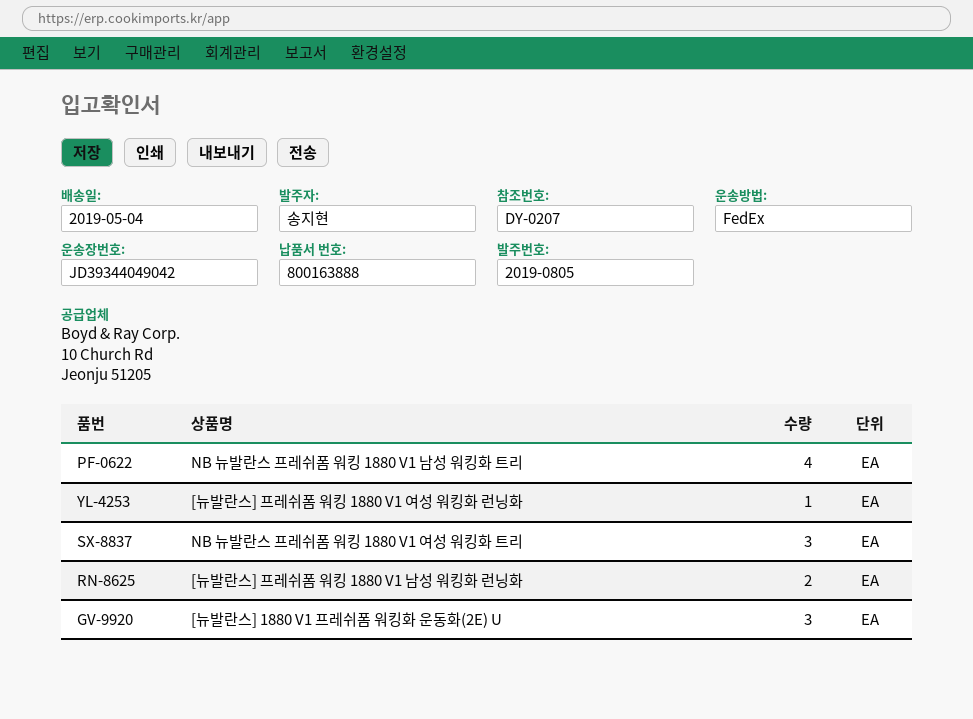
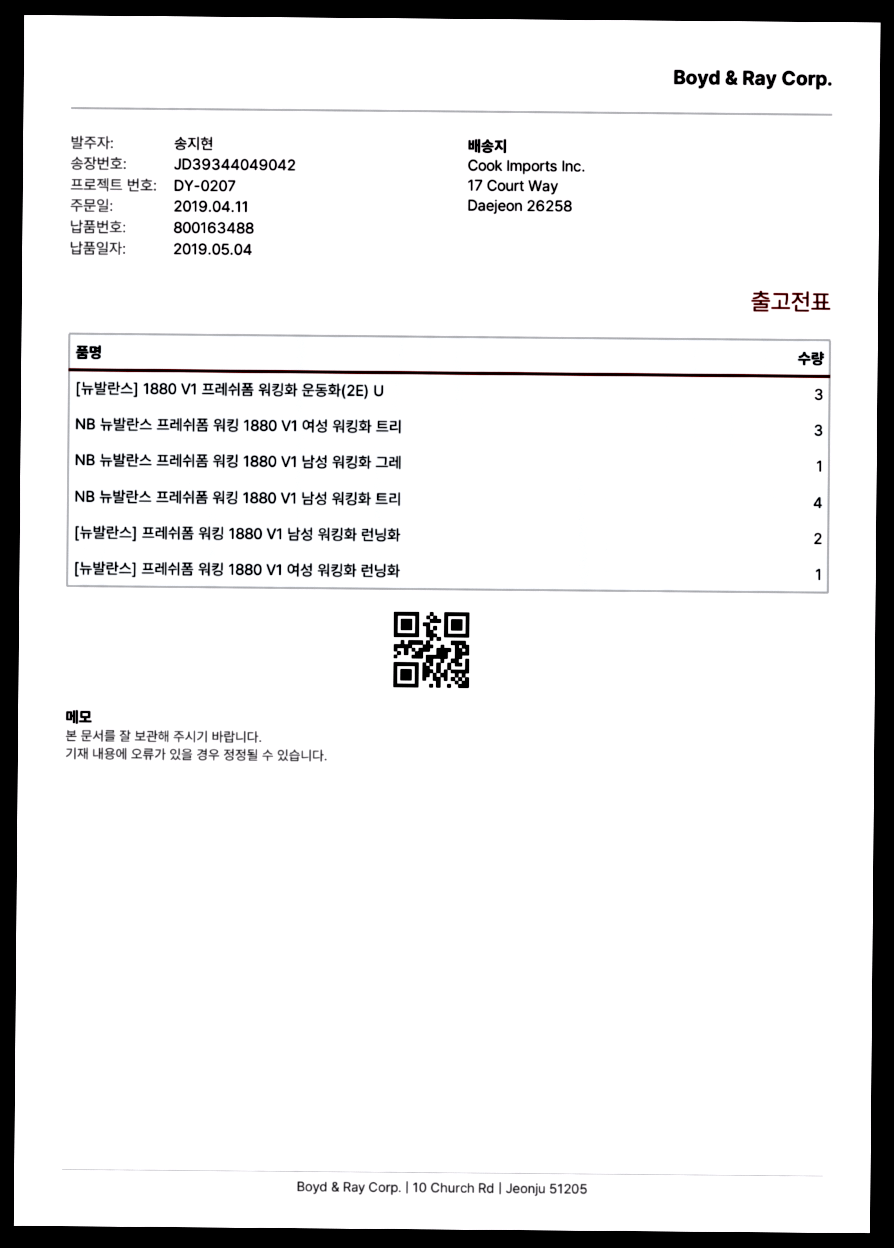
delivery note number: 800163888 -> 800163488
NB 뉴발란스 프레쉬폼 워킹 1880 V1 남성 워킹화 그레: none -> 1

